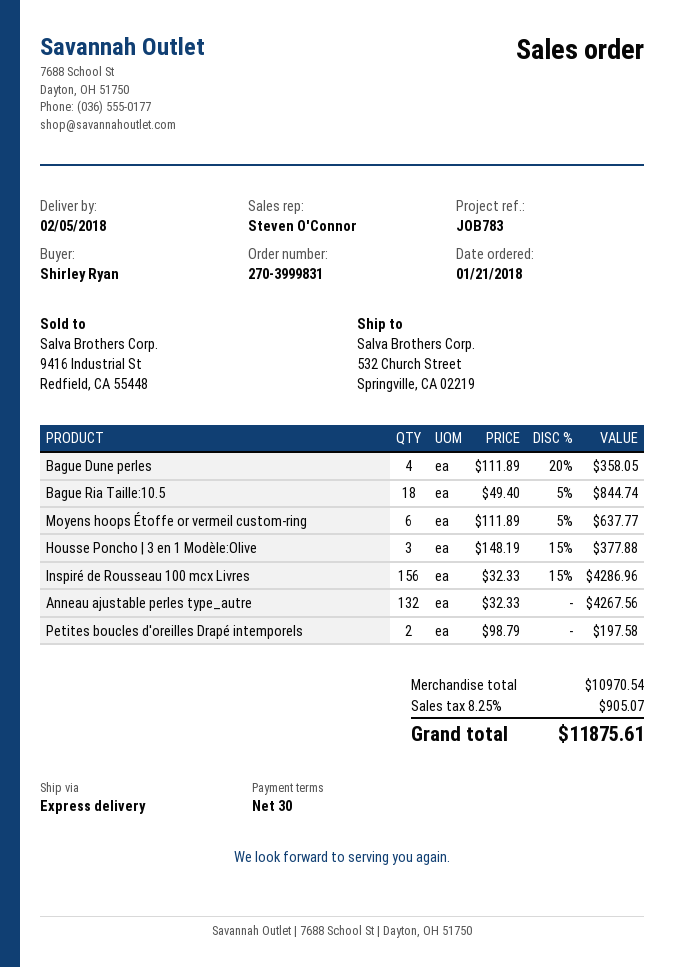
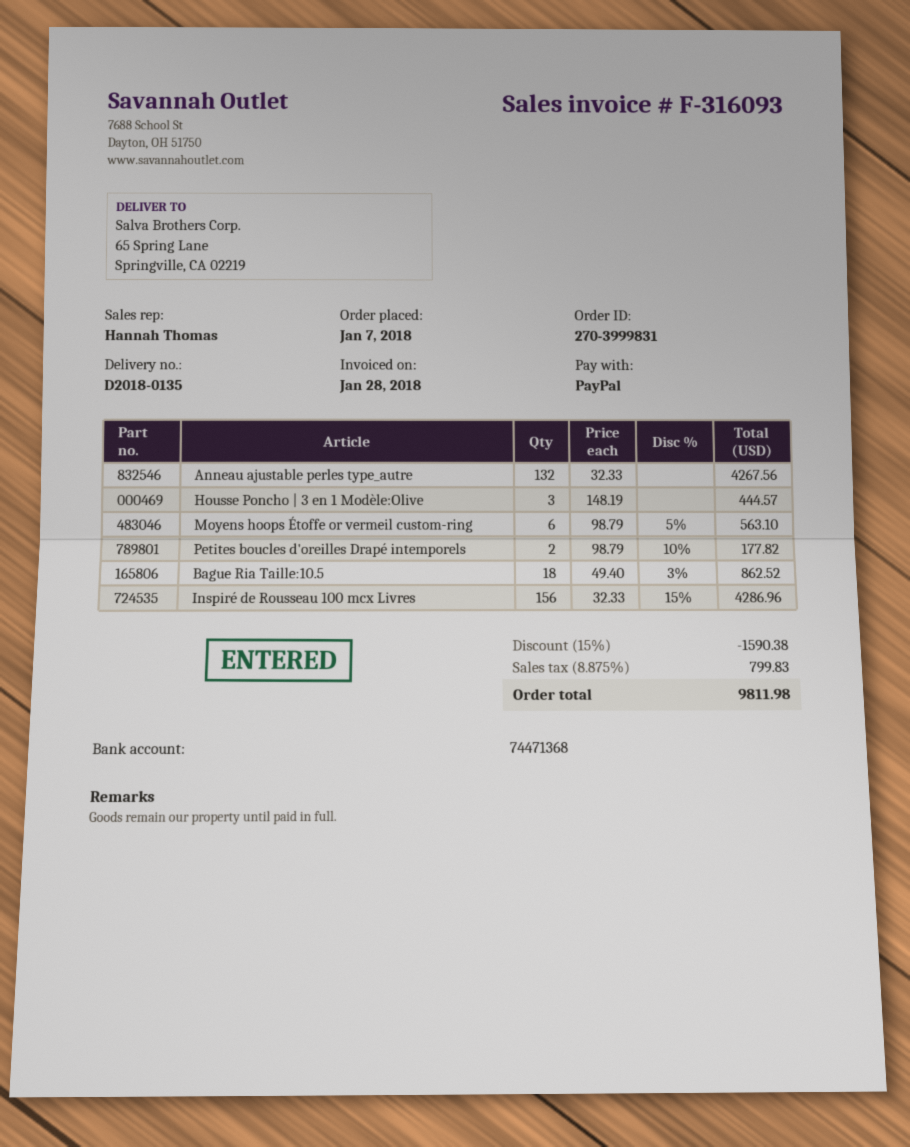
order date: 2018-01-21 -> 2018-01-07
sales rep: Steven O'Connor -> Hannah Thomas
ship to: 532 Church Street, Springville, CA 02219 -> 65 Spring Lane, Springville, CA 02219
Bague Dune perles: 4 x 111.89 - 20% = 358.05 -> none
Bague Ria Taille:10.5: 18 x 49.40 - 5% = 844.74 -> 18 x 49.40 - 3% = 862.52
Moyens hoops Étoffe or vermeil custom-ring: 6 x 111.89 - 5% = 637.77 -> 6 x 98.79 - 5% = 563.10
Housse Poncho | 3 en 1 Modèle:Olive: 3 x 148.19 - 15% = 377.88 -> 3 x 148.19 = 444.57
Petites boucles d'oreilles Drapé intemporels: 2 x 98.79 = 197.58 -> 2 x 98.79 - 10% = 177.82
discount: none -> 15% = 1590.38
tax: 8.25% = 905.07 -> 8.875% = 799.83
total: 11875.61 -> 9811.98

